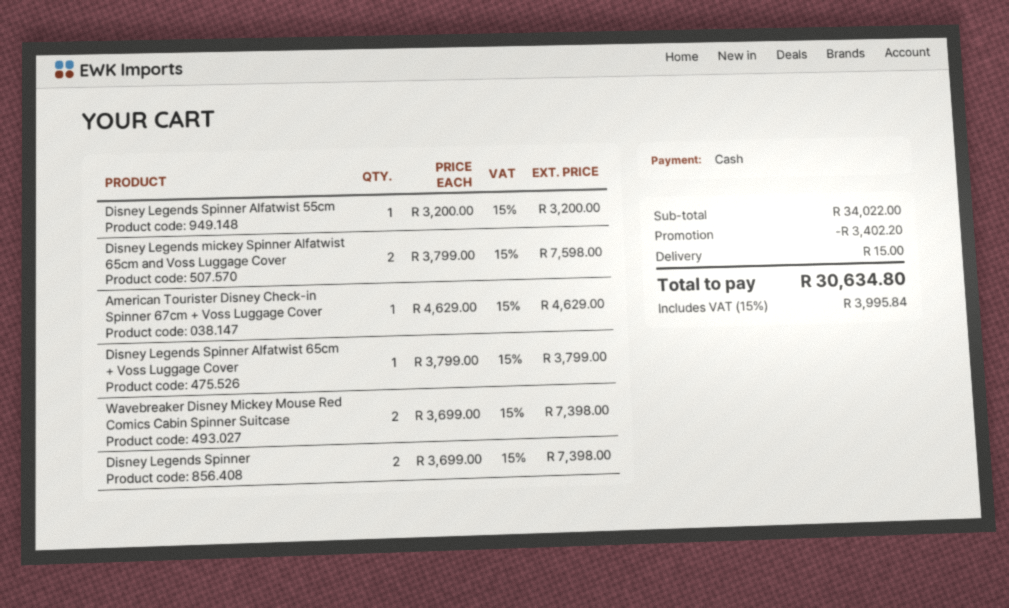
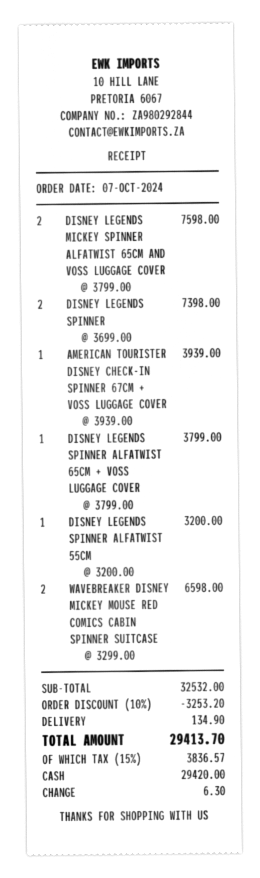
American Tourister Disney Check-in Spinner 67cm + Voss Luggage Cover: 1 x 4629.00 = 4629.00 -> 1 x 3939.00 = 3939.00
Wavebreaker Disney Mickey Mouse Red Comics Cabin Spinner Suitcase: 2 x 3699.00 = 7398.00 -> 2 x 3299.00 = 6598.00
subtotal: 34022.00 -> 32532.00
discount: 3402.20 -> 3253.20
shipping: 15.00 -> 134.90
tax: 15% = 3995.84 -> 15% = 3836.57
total: 30634.80 -> 29413.70

